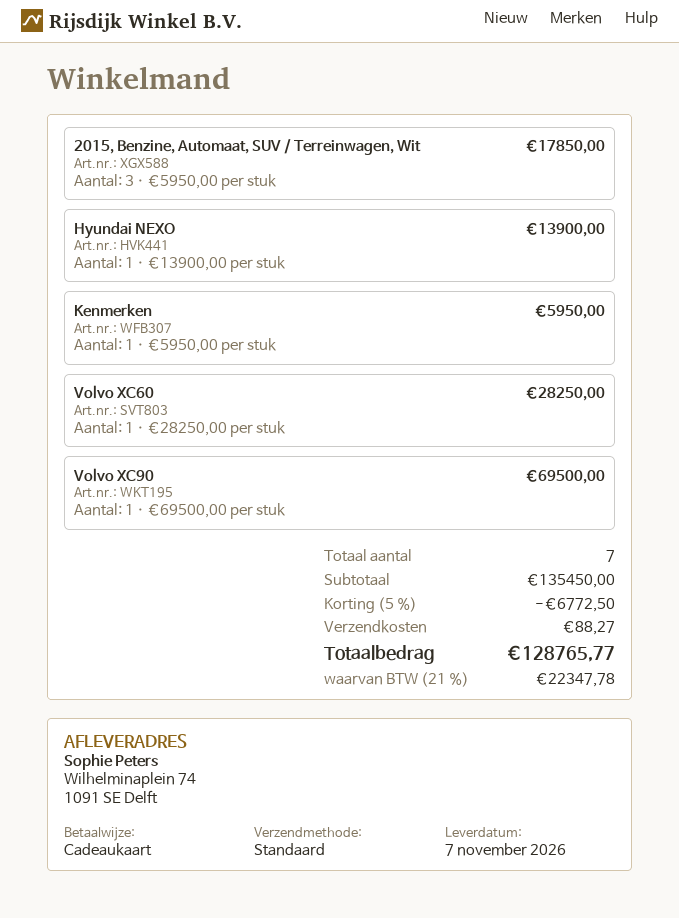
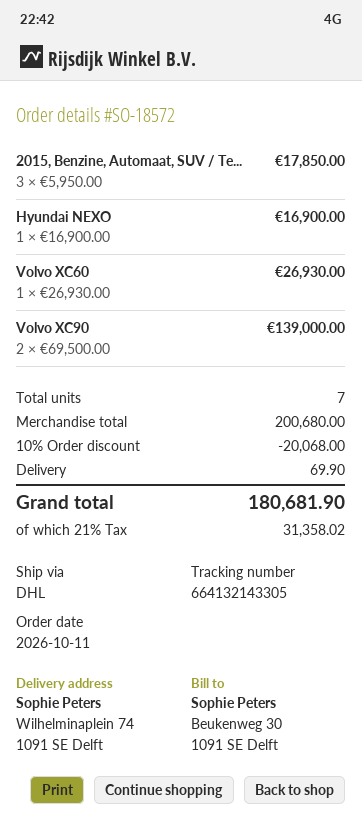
shipping method: standard -> DHL
Hyundai NEXO: 1 x 13900.00 = 13900.00 -> 1 x 16900.00 = 16900.00
Kenmerken: 1 x 5950.00 = 5950.00 -> none
Volvo XC60: 1 x 28250.00 = 28250.00 -> 1 x 26930.00 = 26930.00
Volvo XC90: 1 x 69500.00 = 69500.00 -> 2 x 69500.00 = 139000.00
subtotal: 135450.00 -> 200680.00
discount: 5% = 6772.50 -> 10% = 20068.00
shipping: 88.27 -> 69.90
tax: 21% = 22347.78 -> 21% = 31358.02
total: 128765.77 -> 180681.90

